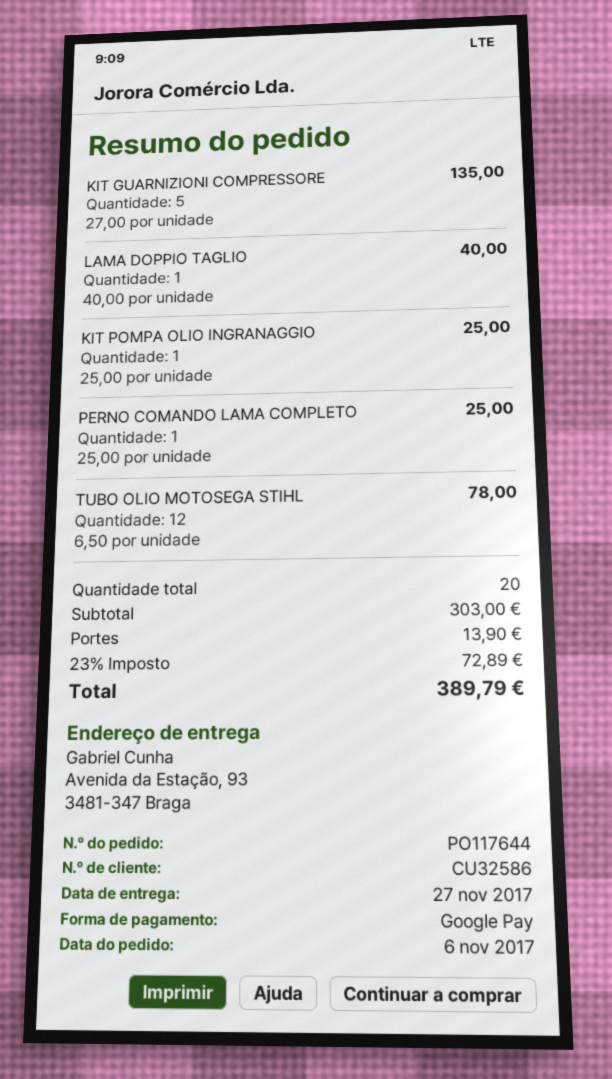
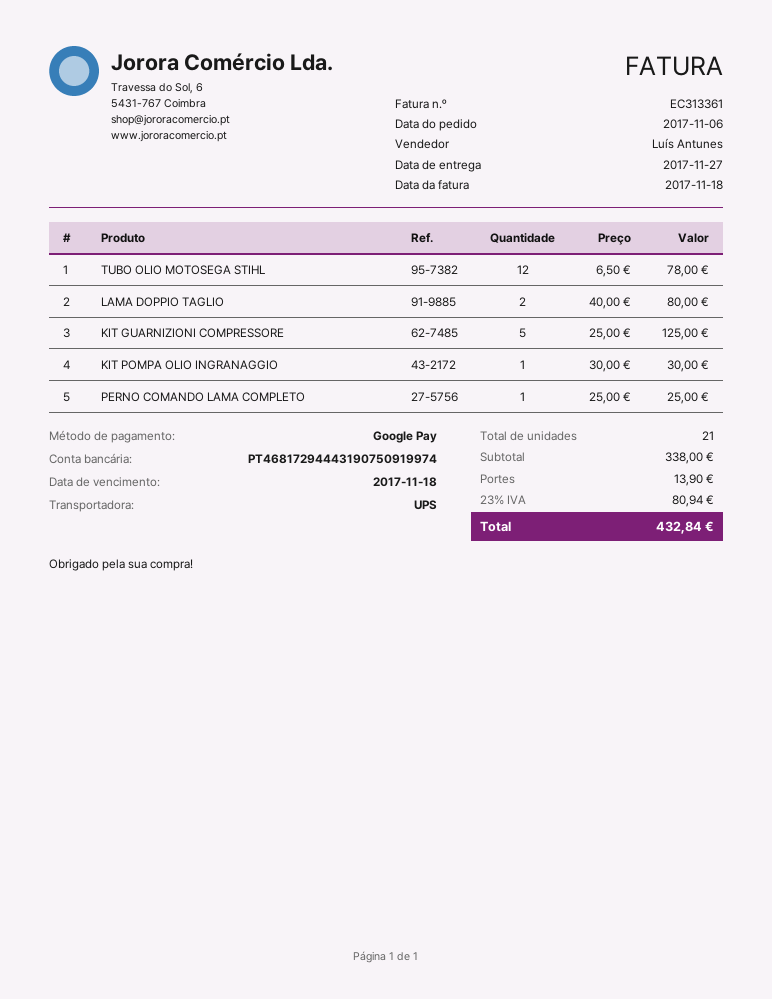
KIT GUARNIZIONI COMPRESSORE: 5 x 27.00 = 135.00 -> 5 x 25.00 = 125.00
LAMA DOPPIO TAGLIO: 1 x 40.00 = 40.00 -> 2 x 40.00 = 80.00
KIT POMPA OLIO INGRANAGGIO: 1 x 25.00 = 25.00 -> 1 x 30.00 = 30.00
total quantity: 20 -> 21
subtotal: 303.00 -> 338.00
tax: 23% = 72.89 -> 23% = 80.94
total: 389.79 -> 432.84

